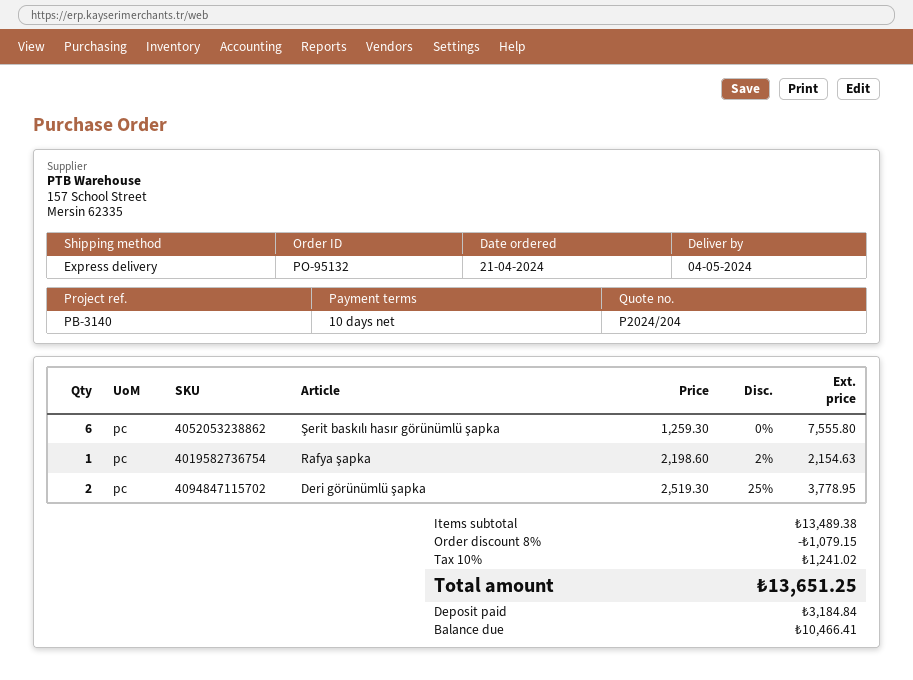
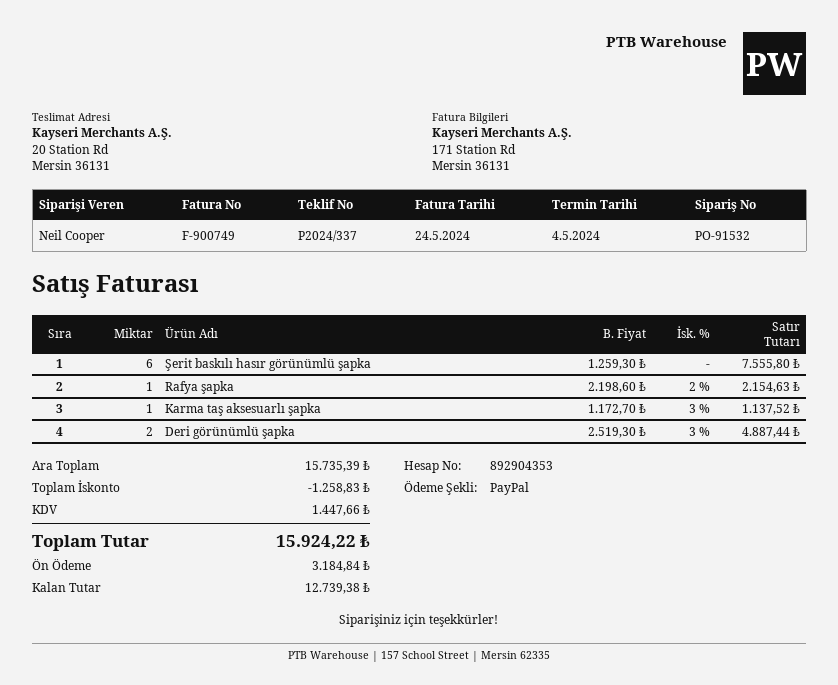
quote number: P2024/204 -> P2024/337
order number: PO-95132 -> PO-91532
Deri görünümlü şapka: 2 x 2519.30 - 25% = 3778.95 -> 2 x 2519.30 - 3% = 4887.44
Karma taş aksesuarlı şapka: none -> 1 x 1172.70 - 3% = 1137.52
subtotal: 13489.38 -> 15735.39
discount: 1079.15 -> 1258.83
tax: 1241.02 -> 1447.66
total: 13651.25 -> 15924.22
balance: 10466.41 -> 12739.38

